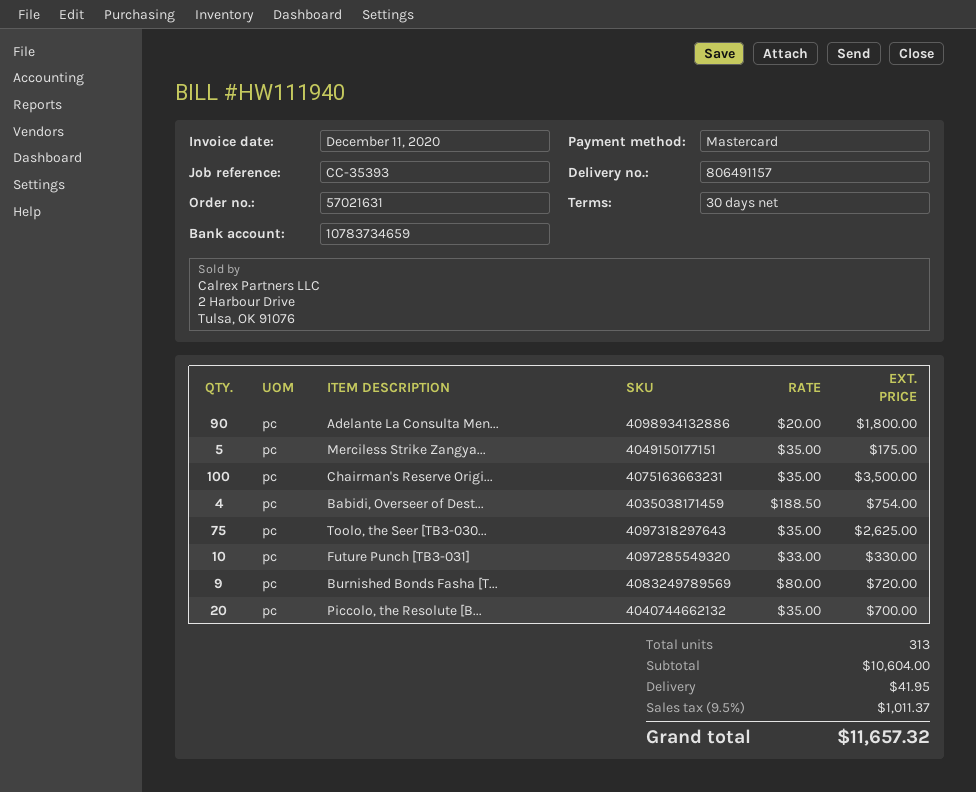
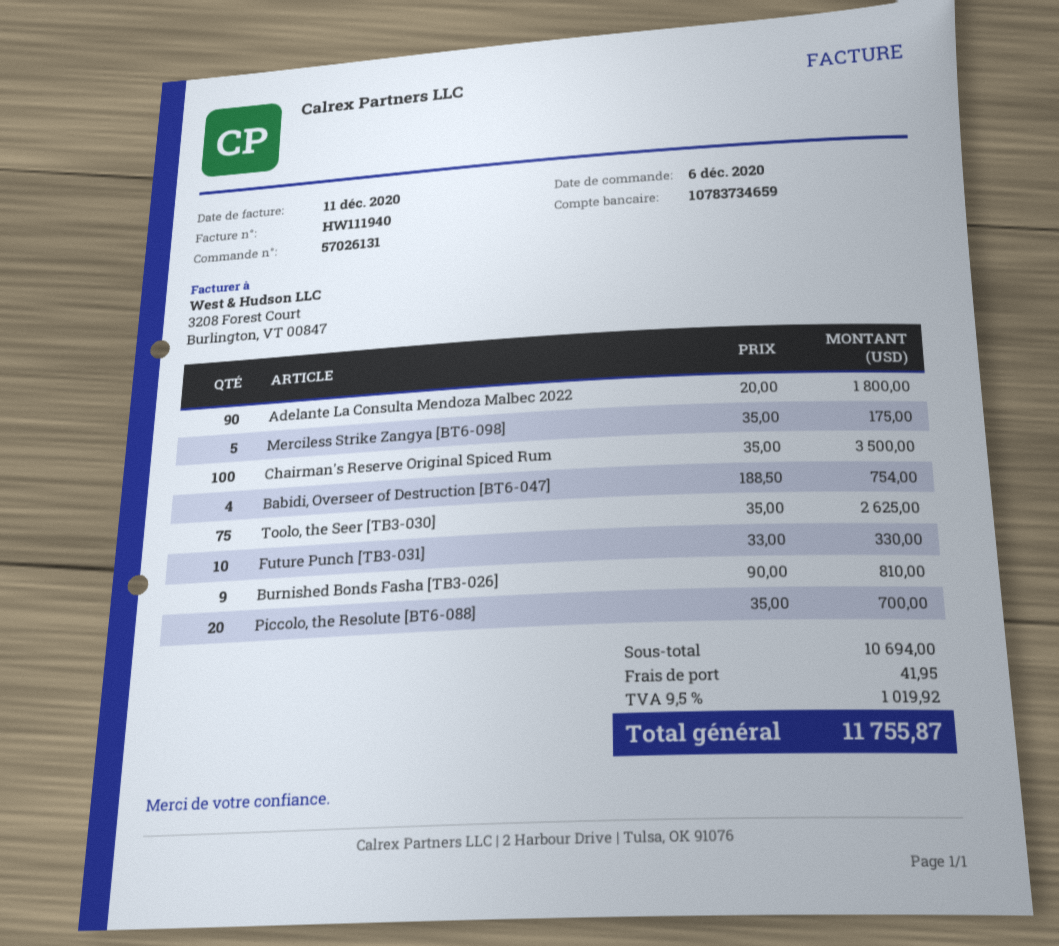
order number: 57021631 -> 57026131
Burnished Bonds Fasha [T...: 9 x 80.00 = 720.00 -> 9 x 90.00 = 810.00
subtotal: 10604.00 -> 10694.00
tax: 9.5% = 1011.37 -> 9.5% = 1019.92
total: 11657.32 -> 11755.87

